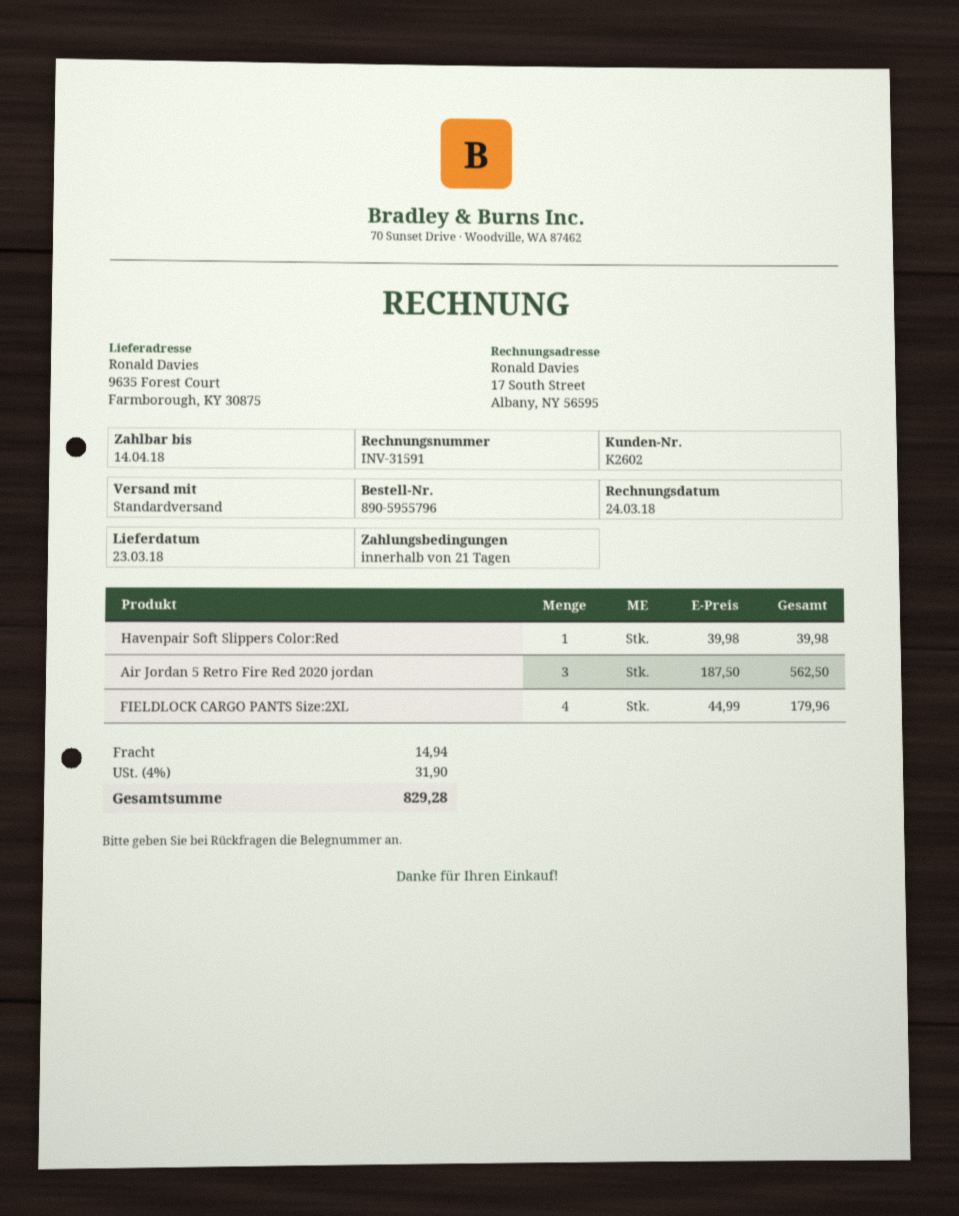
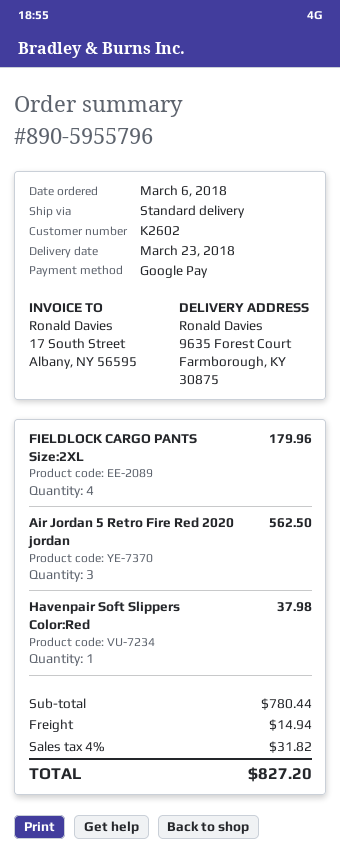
Havenpair Soft Slippers Color:Red: 1 for 39.98 -> 1 for 37.98
tax: 4% = 31.90 -> 4% = 31.82
total: 829.28 -> 827.20

